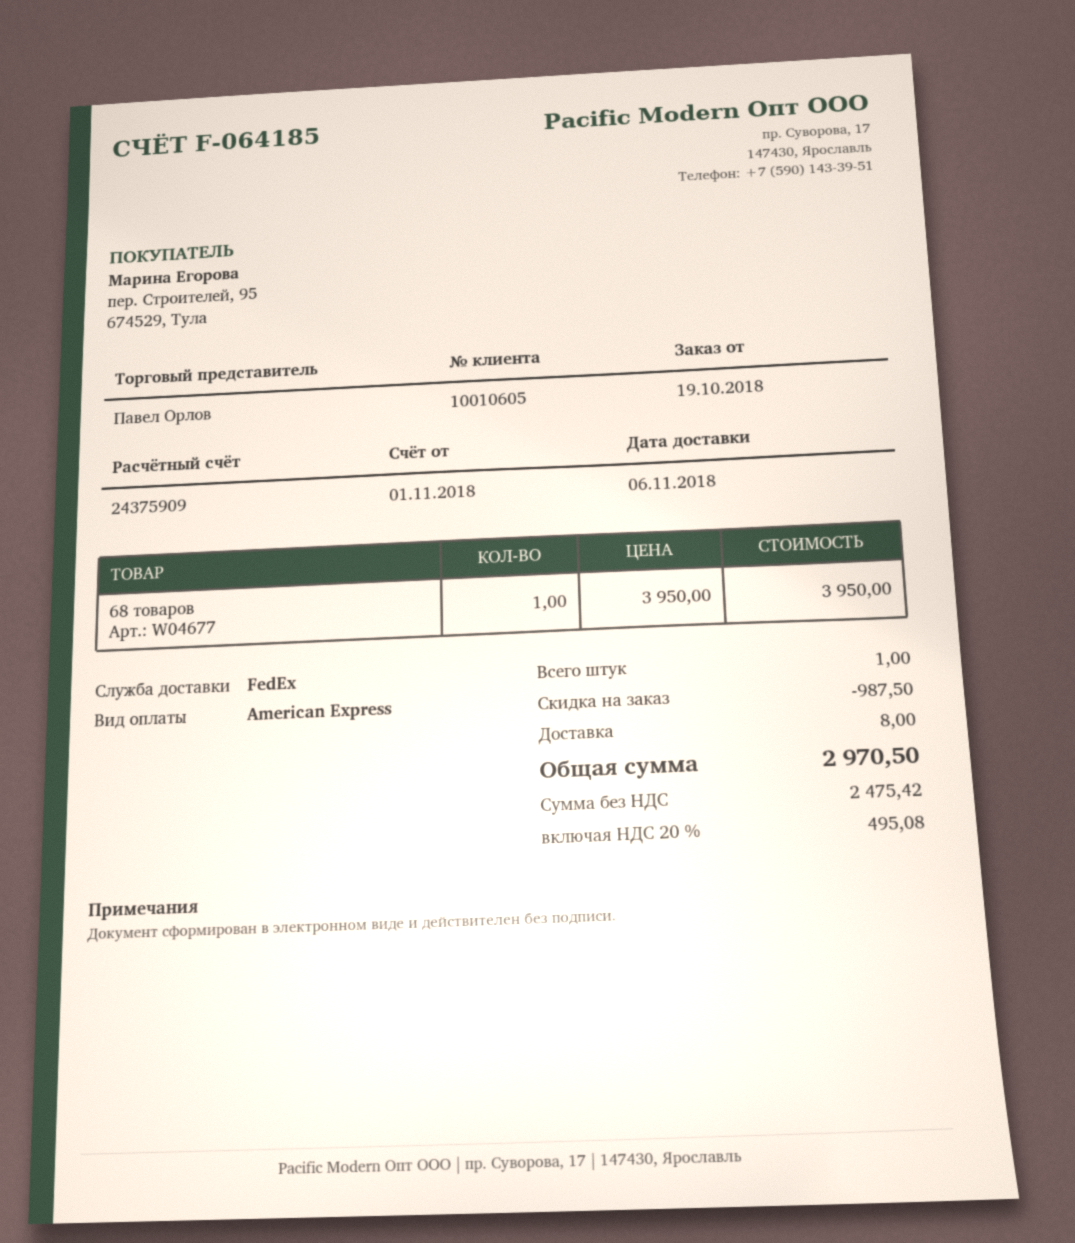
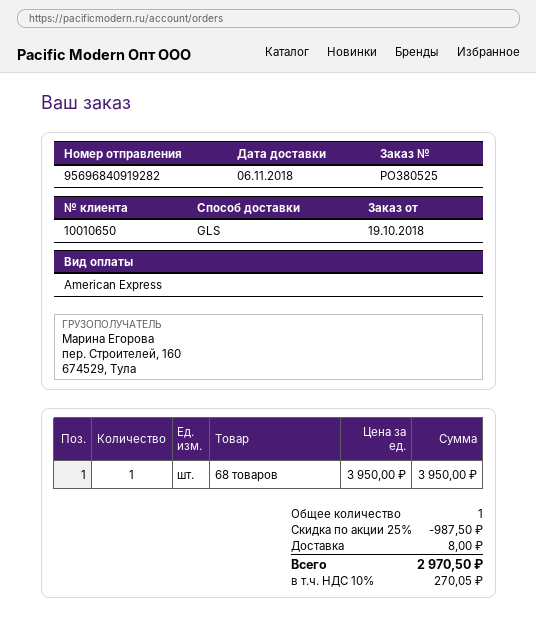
customer number: 10010605 -> 10010650
shipping method: FedEx -> GLS
tax: 20% = 495.08 -> 10% = 270.05

